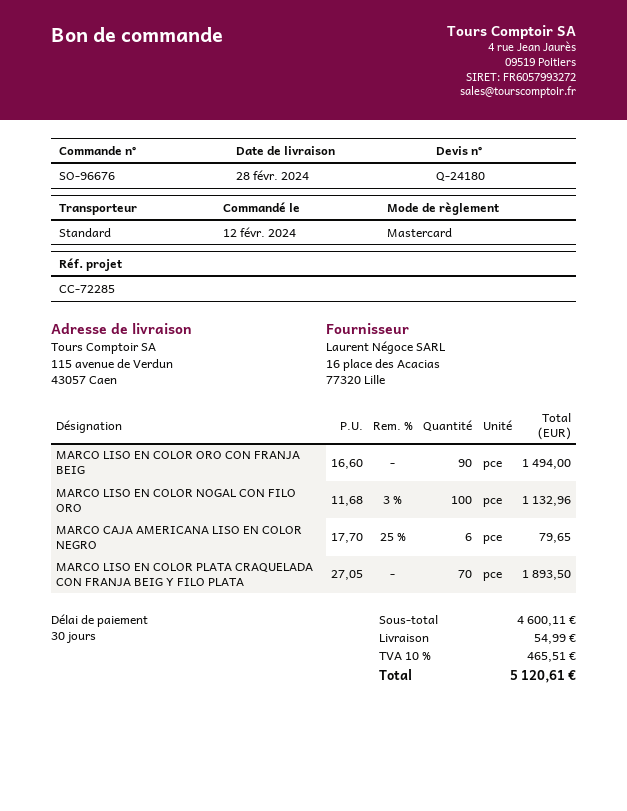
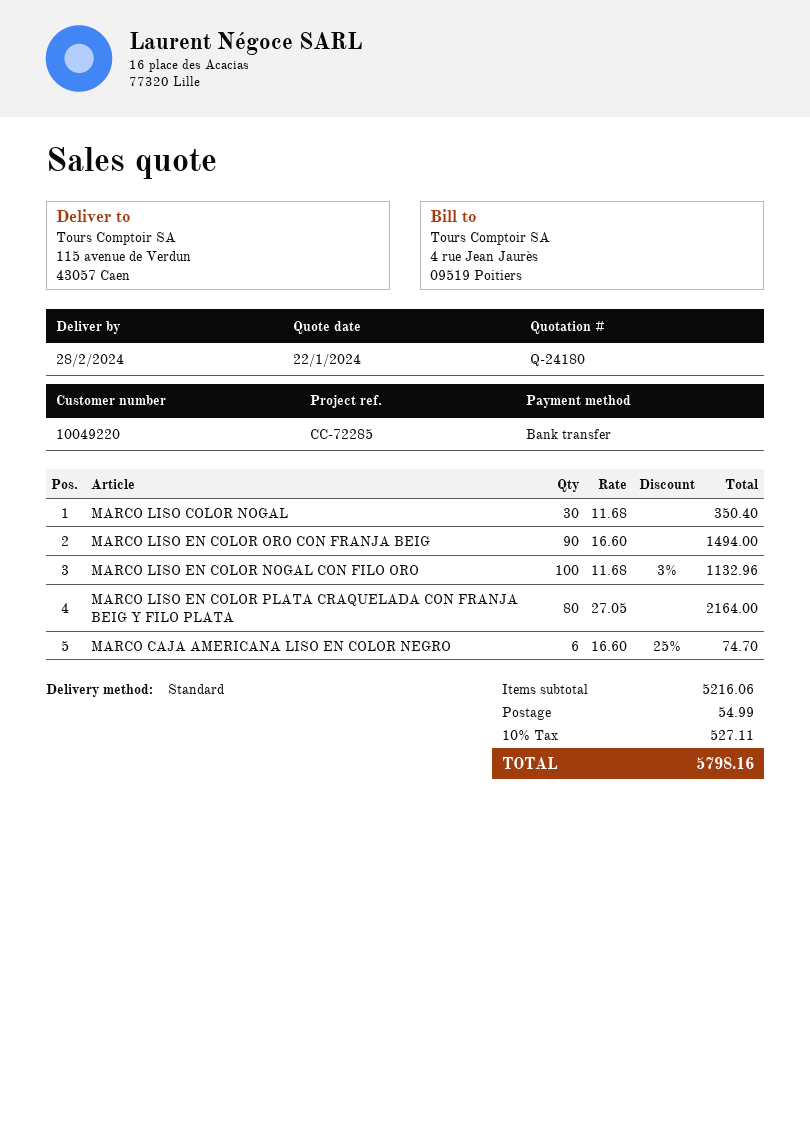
payment method: Mastercard -> bank transfer
MARCO CAJA AMERICANA LISO EN COLOR NEGRO: 6 x 17.70 - 25% = 79.65 -> 6 x 16.60 - 25% = 74.70
MARCO LISO EN COLOR PLATA CRAQUELADA CON FRANJA BEIG Y FILO PLATA: 70 x 27.05 = 1893.50 -> 80 x 27.05 = 2164.00
MARCO LISO COLOR NOGAL: none -> 30 x 11.68 = 350.40
subtotal: 4600.11 -> 5216.06
tax: 10% = 465.51 -> 10% = 527.11
total: 5120.61 -> 5798.16

